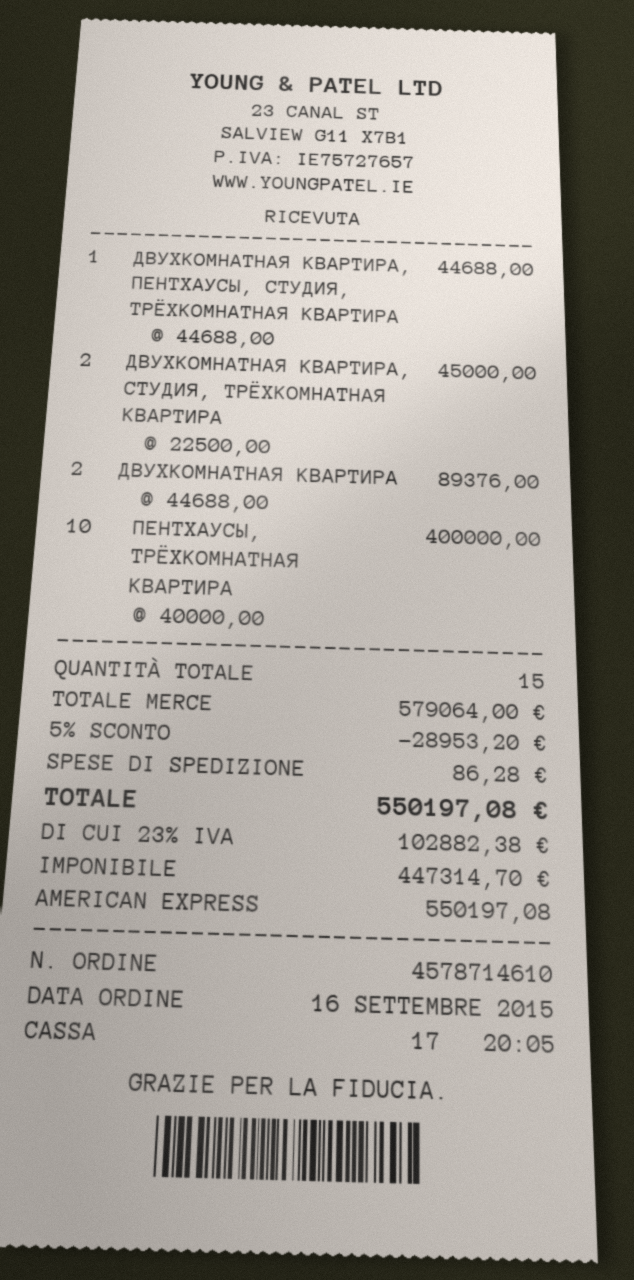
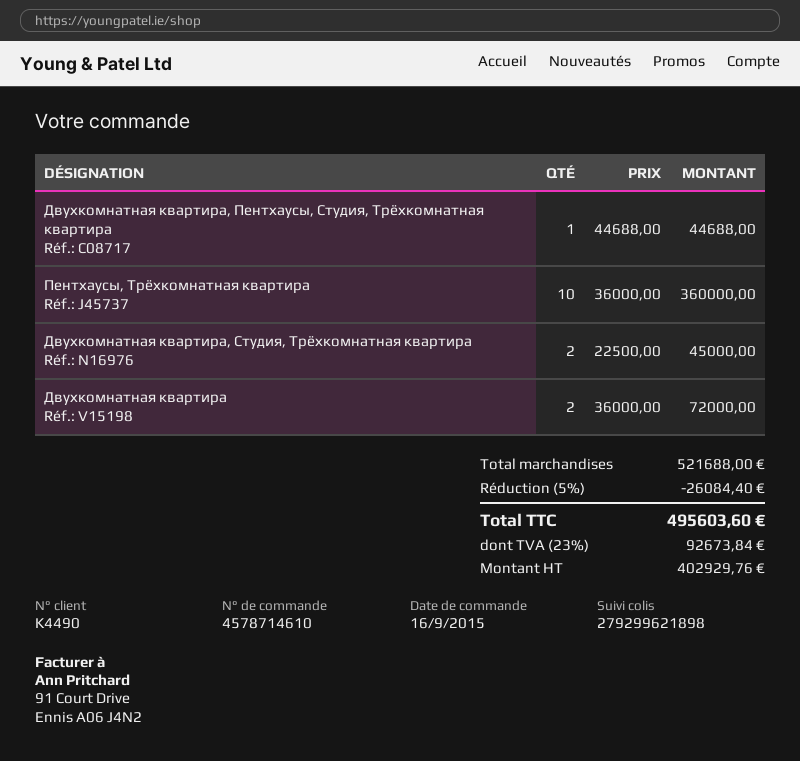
ДВУХКОМНАТНАЯ КВАРТИРА: 2 x 44688.00 = 89376.00 -> 2 x 36000.00 = 72000.00
ПЕНТХАУСЫ, ТРЁХКОМНАТНАЯ КВАРТИРА: 10 x 40000.00 = 400000.00 -> 10 x 36000.00 = 360000.00
subtotal: 579064.00 -> 521688.00
discount: 5% = 28953.20 -> 5% = 26084.40
shipping: 86.28 -> none
net: 447314.70 -> 402929.76
tax: 23% = 102882.38 -> 23% = 92673.84
total: 550197.08 -> 495603.60

